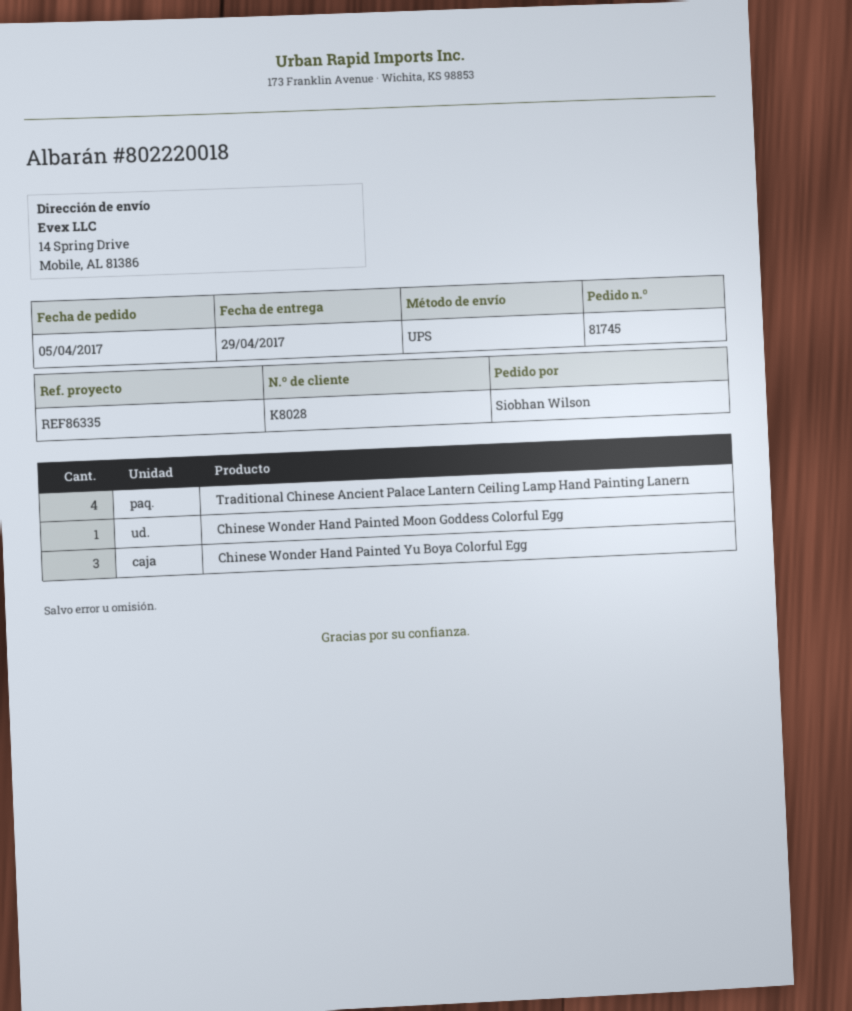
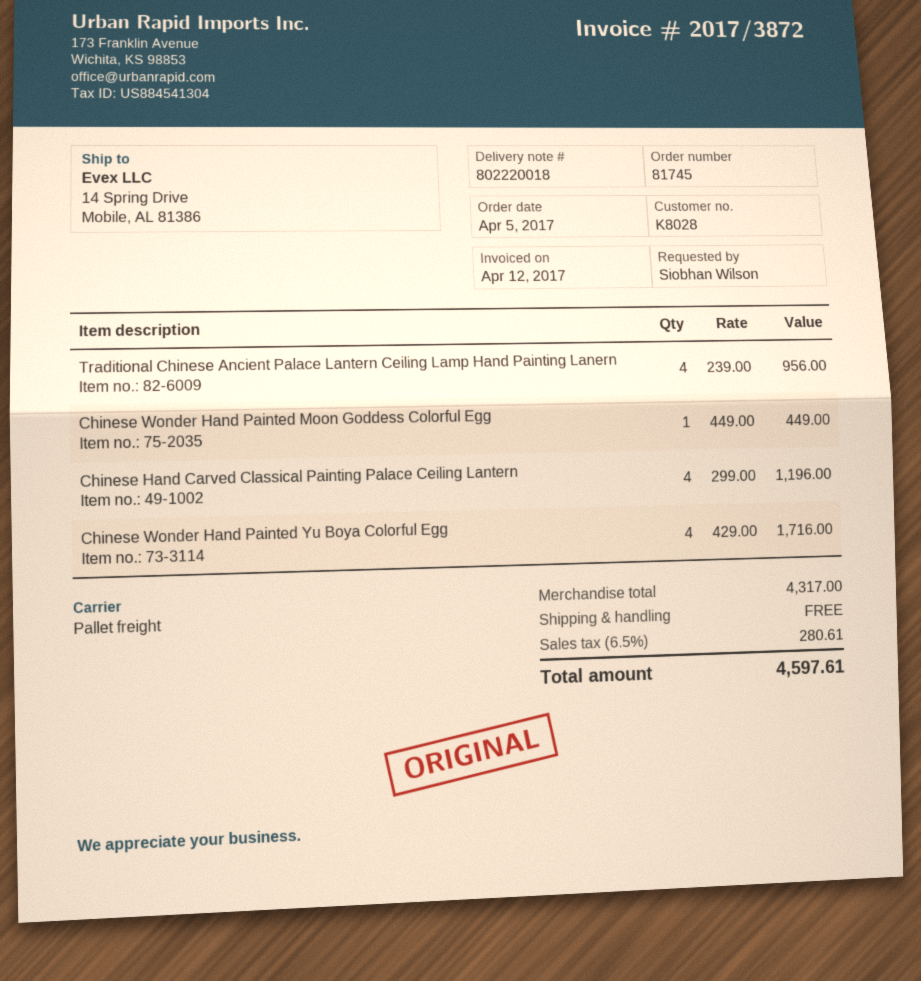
shipping method: UPS -> pallet freight
Chinese Wonder Hand Painted Yu Boya Colorful Egg: 3 -> 4
Chinese Hand Carved Classical Painting Palace Ceiling Lantern: none -> 4

